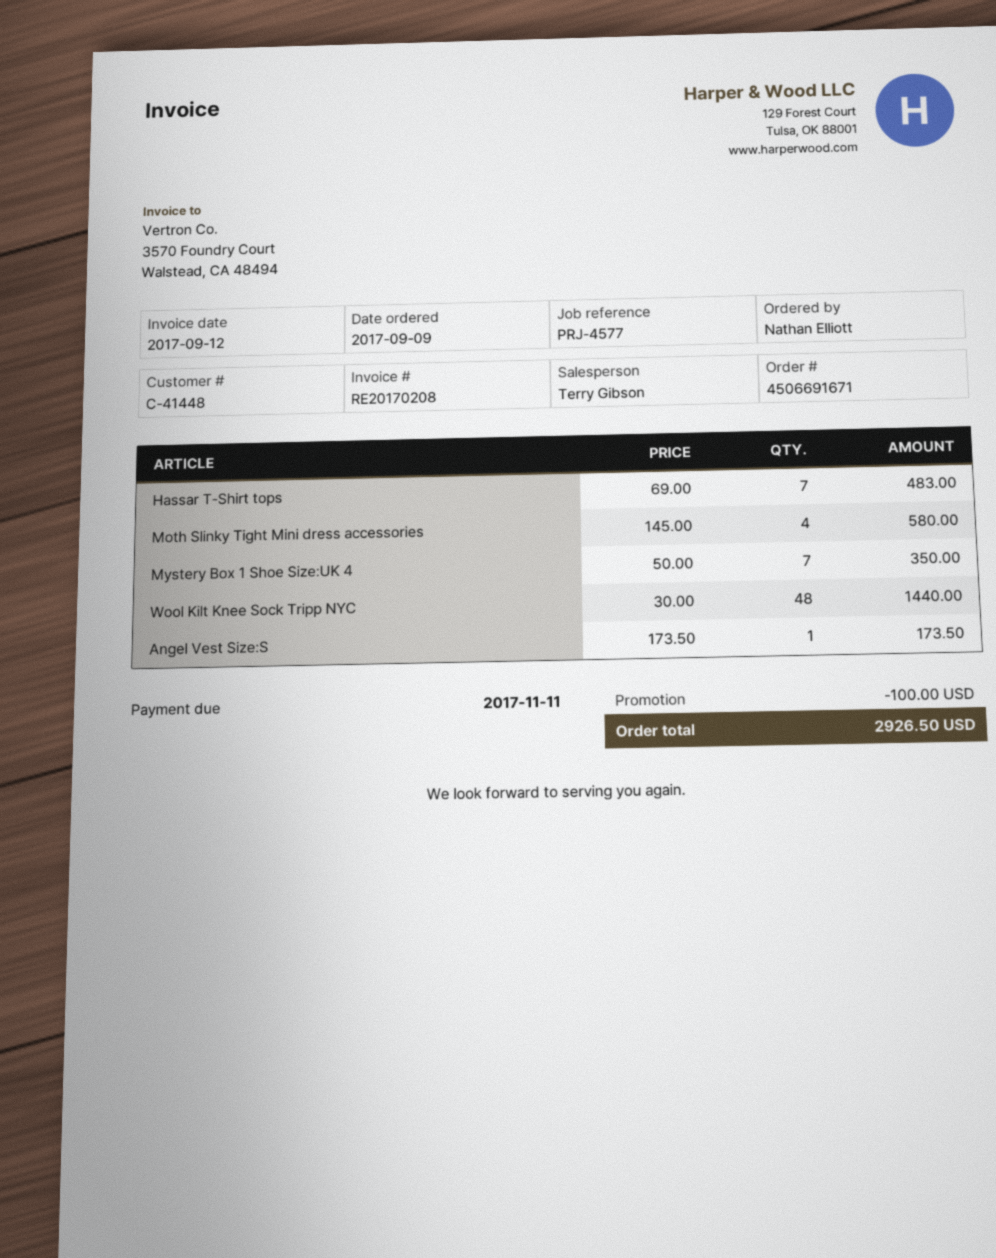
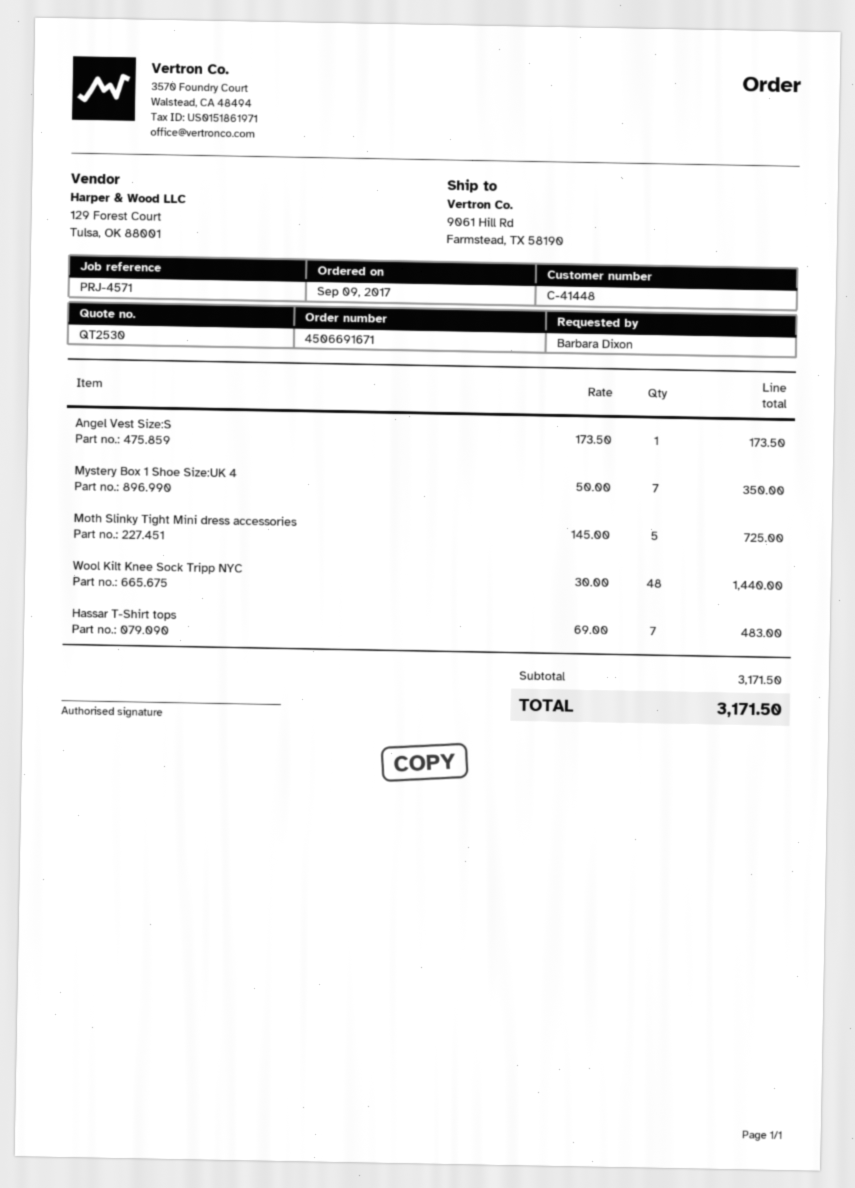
reference: PRJ-4577 -> PRJ-4571
ordered by: Nathan Elliott -> Barbara Dixon
Moth Slinky Tight Mini dress accessories: 4 x 145.00 = 580.00 -> 5 x 145.00 = 725.00
discount: 100.00 -> none
total: 2926.50 -> 3171.50

